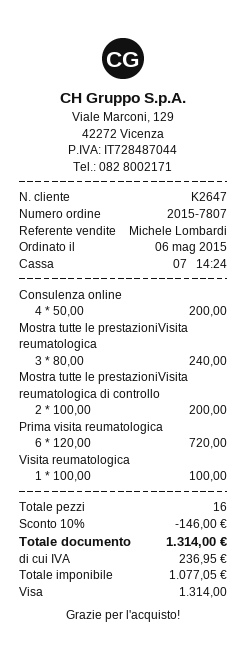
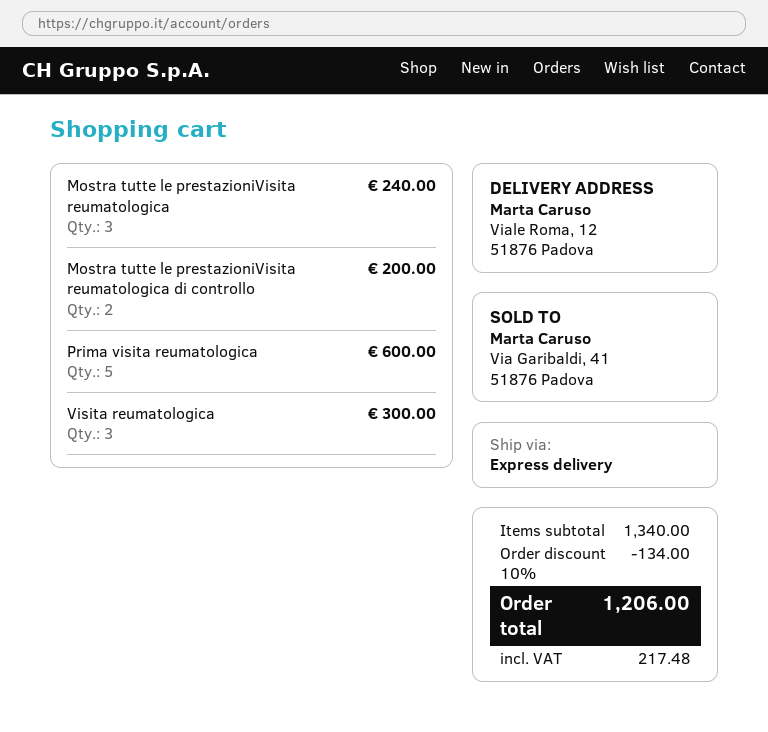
Consulenza online: 4 for 200.00 -> none
Prima visita reumatologica: 6 for 720.00 -> 5 for 600.00
Visita reumatologica: 1 for 100.00 -> 3 for 300.00
discount: 10% = 146.00 -> 10% = 134.00
tax: 236.95 -> 217.48
total: 1314.00 -> 1206.00

